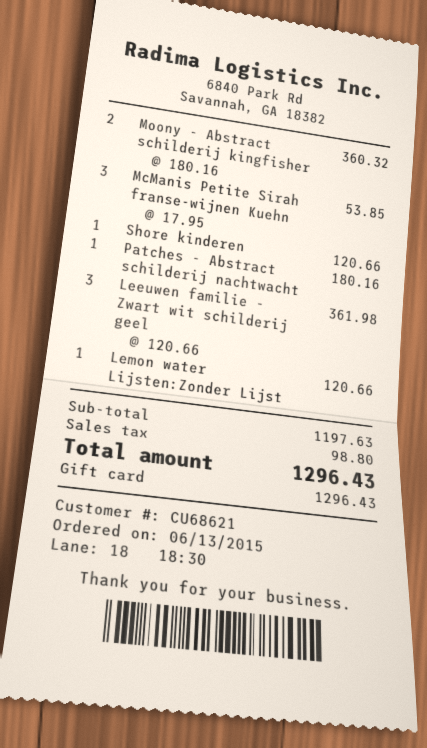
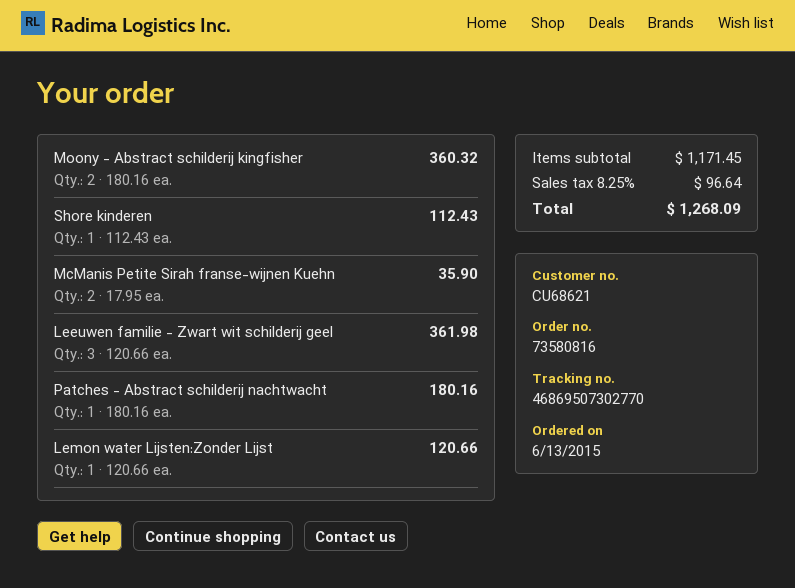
McManis Petite Sirah franse-wijnen Kuehn: 3 x 17.95 = 53.85 -> 2 x 17.95 = 35.90
Shore kinderen: 1 x 120.66 = 120.66 -> 1 x 112.43 = 112.43
subtotal: 1197.63 -> 1171.45
tax: 98.80 -> 96.64
total: 1296.43 -> 1268.09

